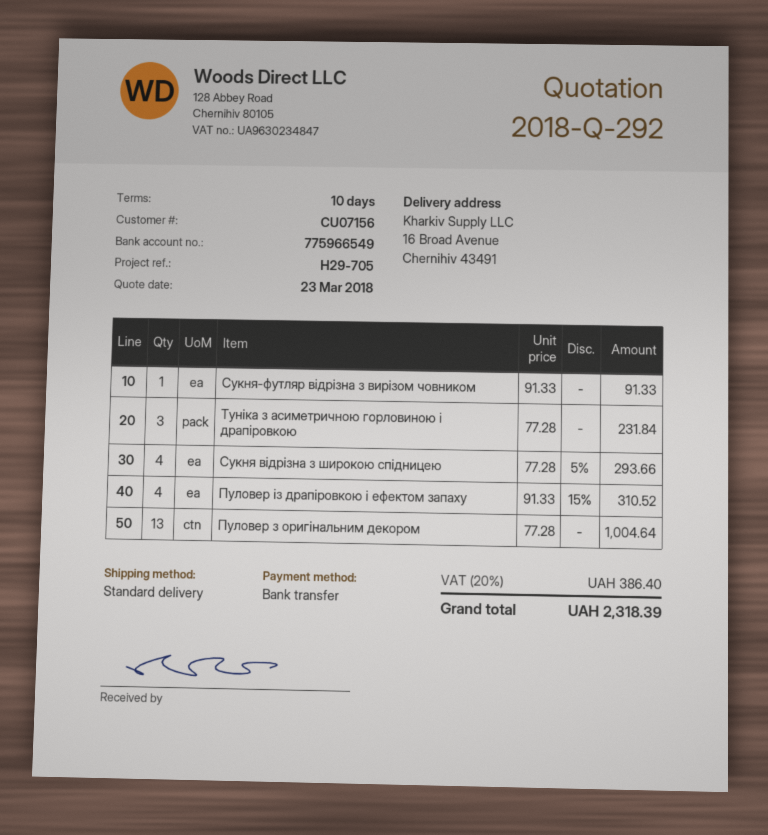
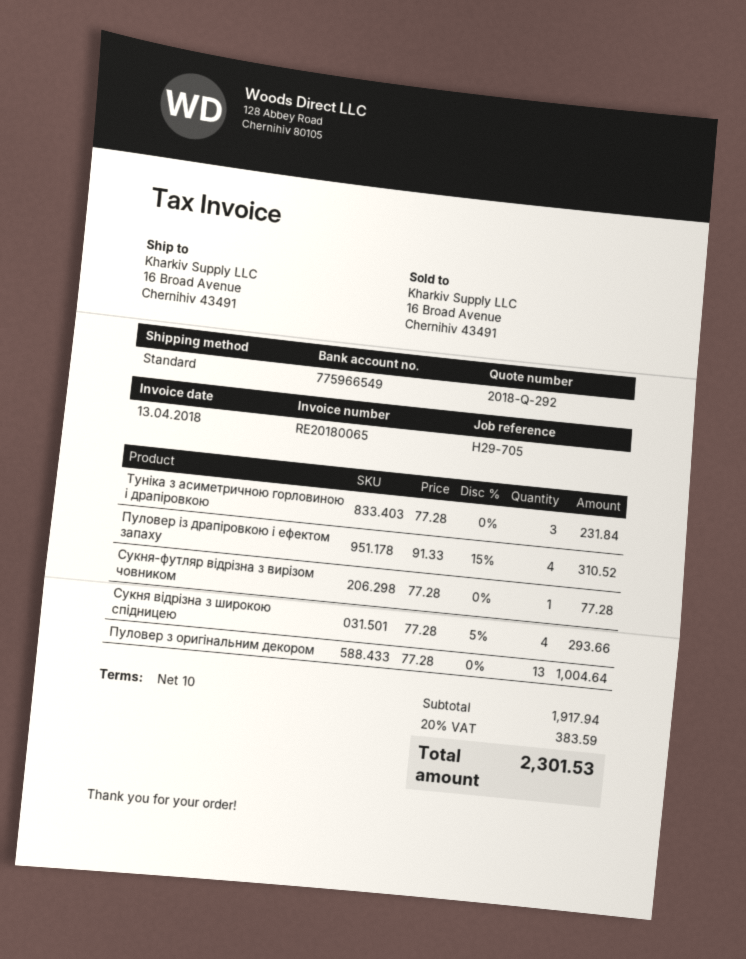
Сукня-футляр відрізна з вирізом човником: 1 x 91.33 = 91.33 -> 1 x 77.28 = 77.28
tax: 20% = 386.40 -> 20% = 383.59
total: 2318.39 -> 2301.53

